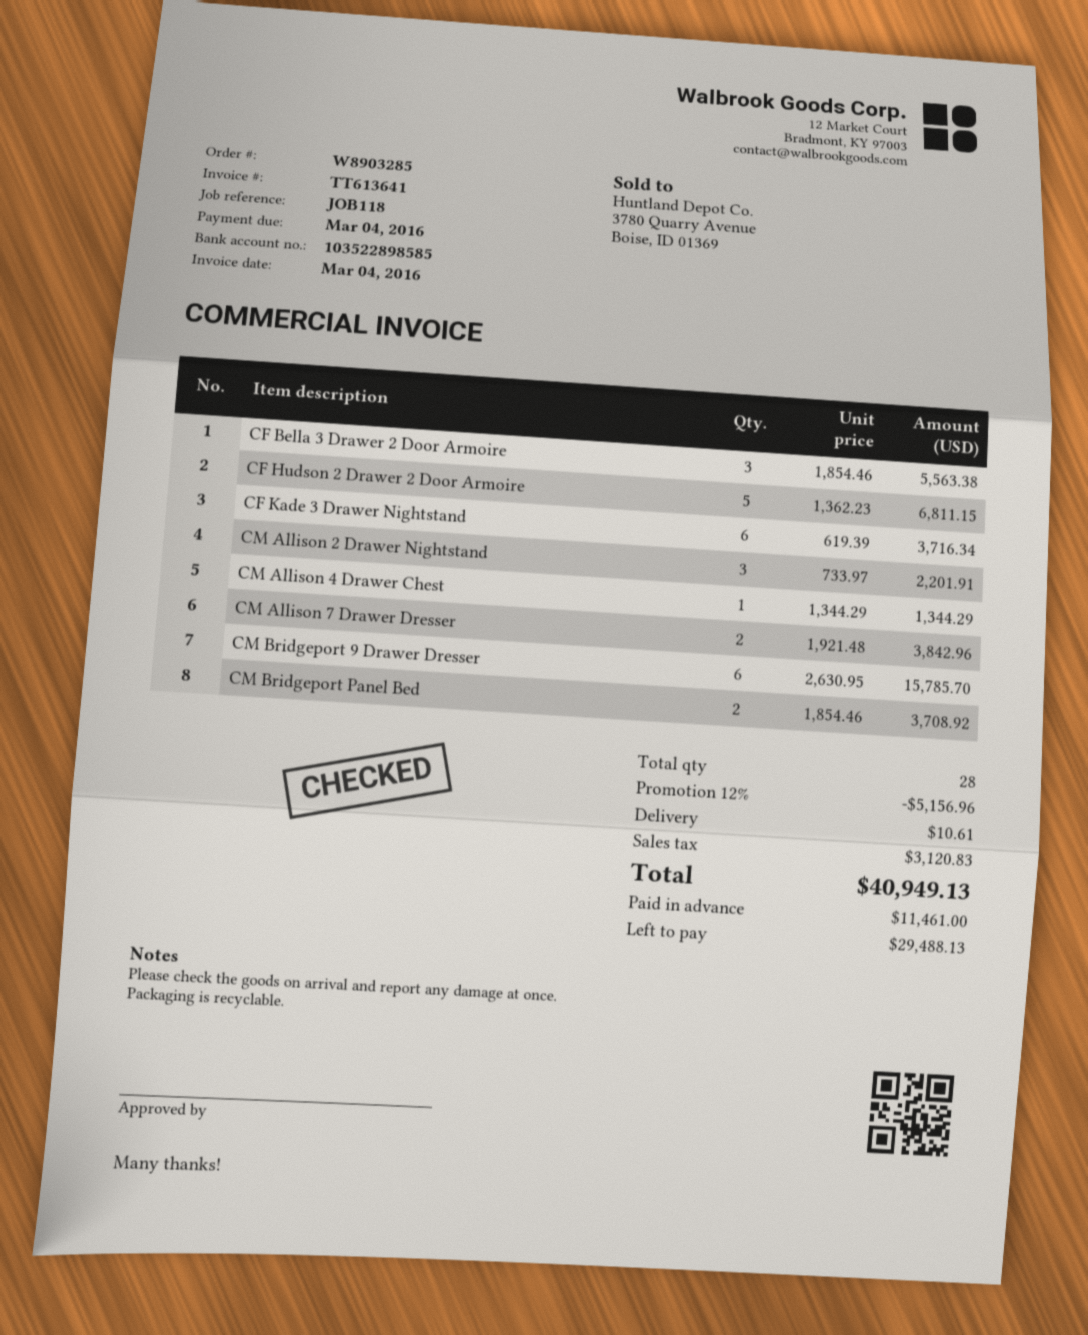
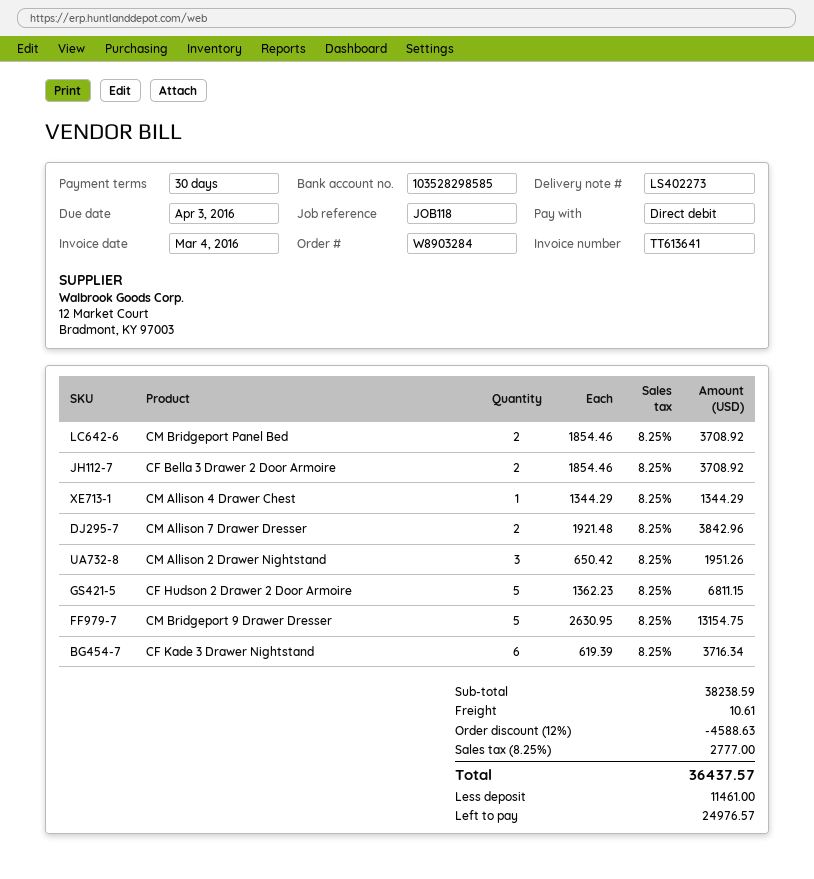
order number: W8903285 -> W8903284
due date: 2016-03-04 -> 2016-04-03
bank account: 103522898585 -> 103528298585
CF Bella 3 Drawer 2 Door Armoire: 3 x 1854.46 = 5563.38 -> 2 x 1854.46 = 3708.92
CM Allison 2 Drawer Nightstand: 3 x 733.97 = 2201.91 -> 3 x 650.42 = 1951.26
CM Bridgeport 9 Drawer Dresser: 6 x 2630.95 = 15785.70 -> 5 x 2630.95 = 13154.75
discount: 12% = 5156.96 -> 12% = 4588.63
tax: 3120.83 -> 2777.00
total: 40949.13 -> 36437.57
balance: 29488.13 -> 24976.57

